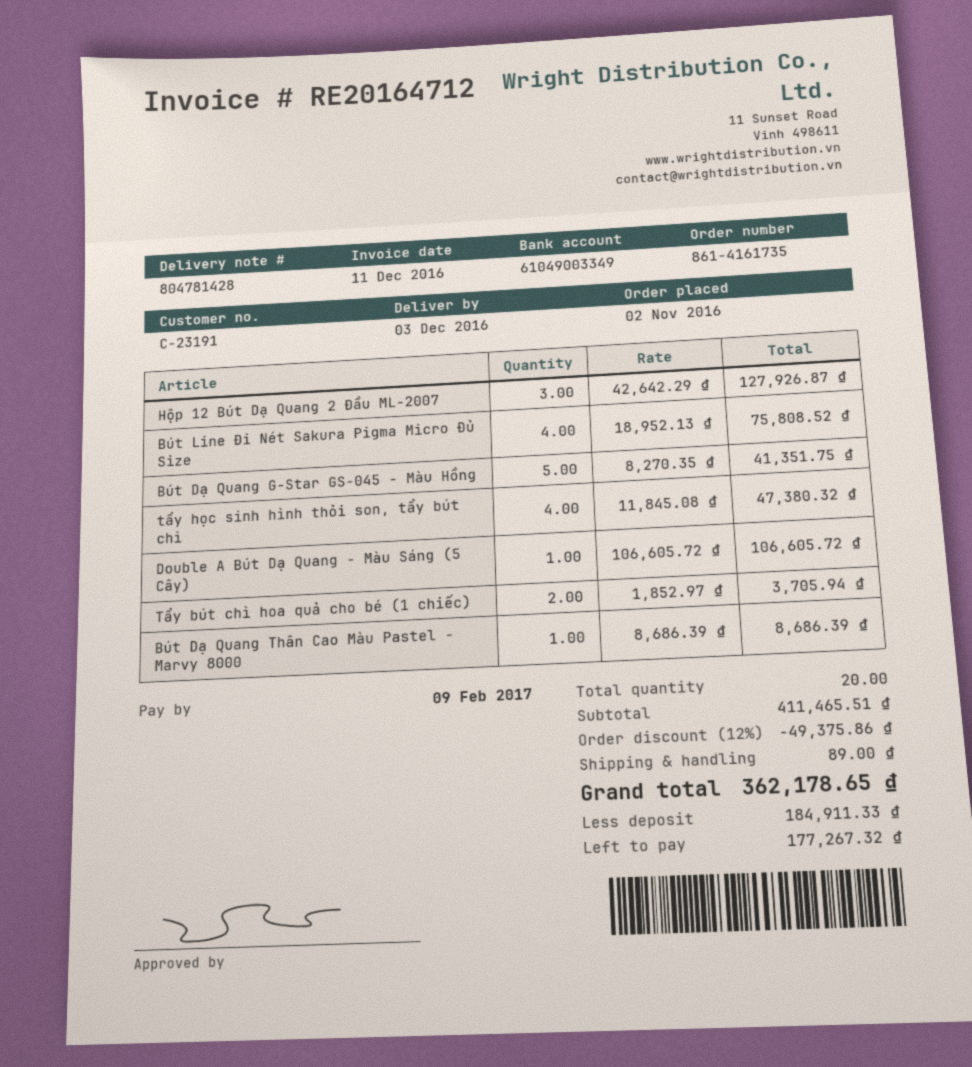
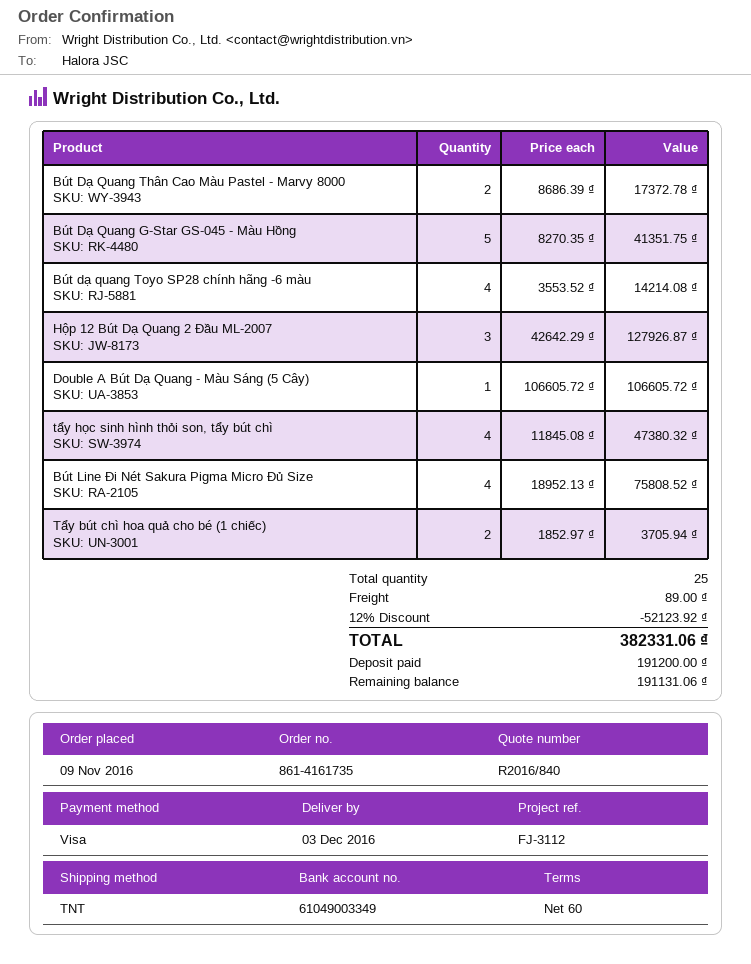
order date: 2016-11-02 -> 2016-11-09
Bút Dạ Quang Thân Cao Màu Pastel - Marvy 8000: 1 x 8686.39 = 8686.39 -> 2 x 8686.39 = 17372.78
Bút dạ quang Toyo SP28 chính hãng -6 màu: none -> 4 x 3553.52 = 14214.08
total quantity: 20 -> 25
discount: 12% = 49375.86 -> 12% = 52123.92
total: 362178.65 -> 382331.06
deposit: 184911.33 -> 191200.00
balance: 177267.32 -> 191131.06

